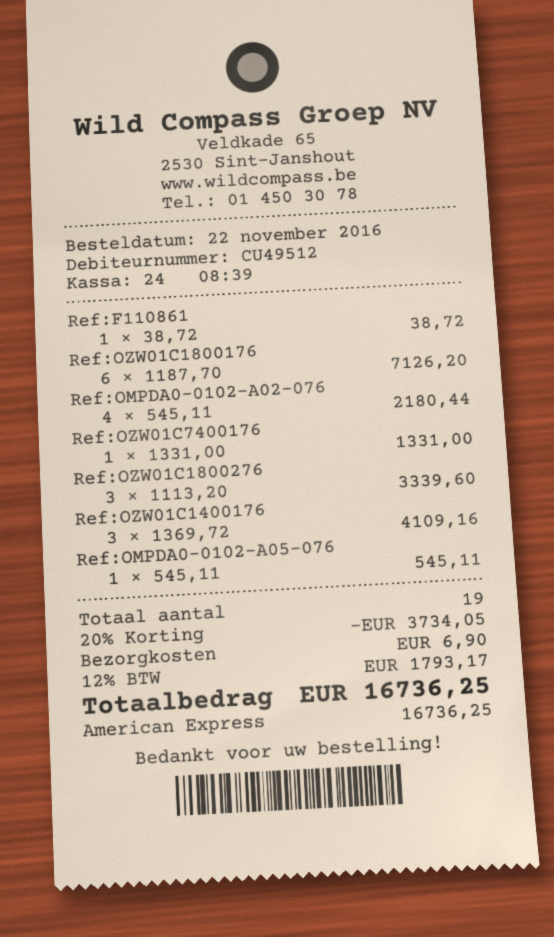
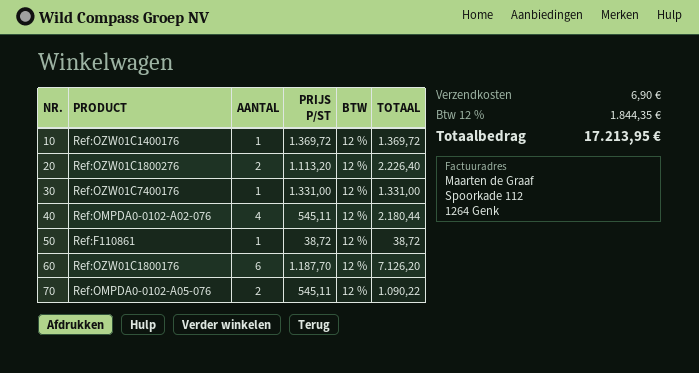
Ref:OZW01C1800276: 3 x 1113.20 = 3339.60 -> 2 x 1113.20 = 2226.40
Ref:OZW01C1400176: 3 x 1369.72 = 4109.16 -> 1 x 1369.72 = 1369.72
Ref:OMPDA0-0102-A05-076: 1 x 545.11 = 545.11 -> 2 x 545.11 = 1090.22
discount: 20% = 3734.05 -> none
tax: 12% = 1793.17 -> 12% = 1844.35
total: 16736.25 -> 17213.95

